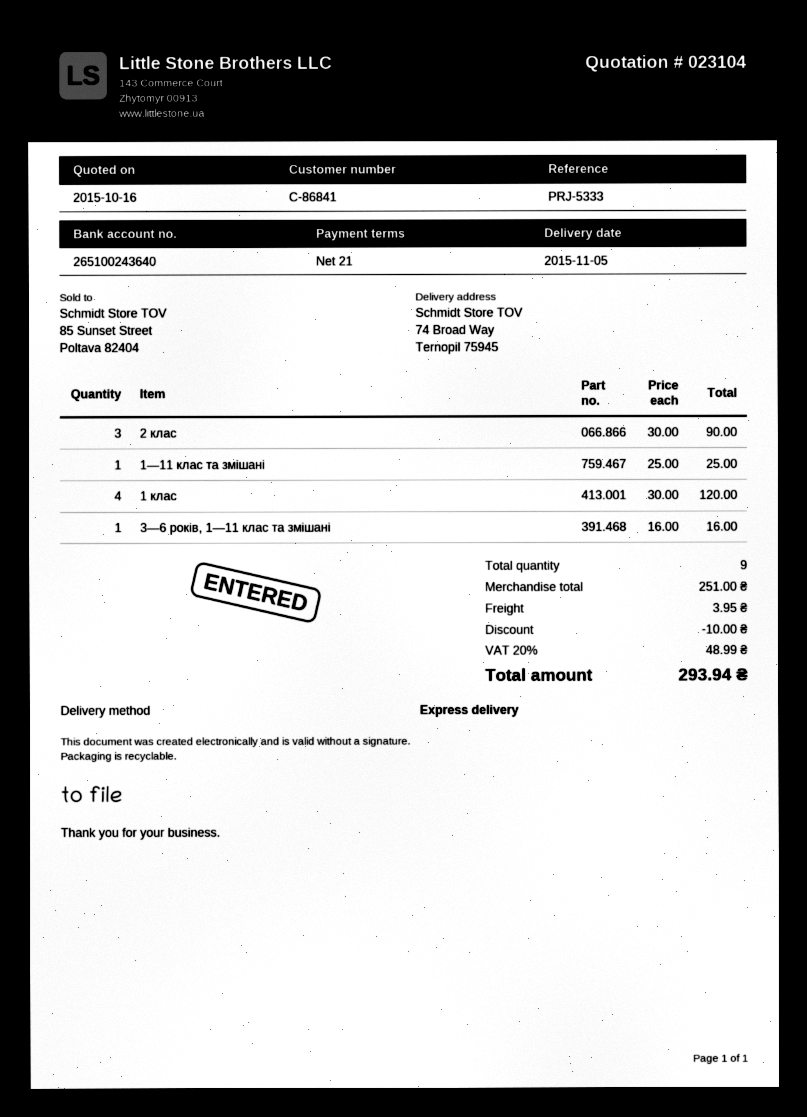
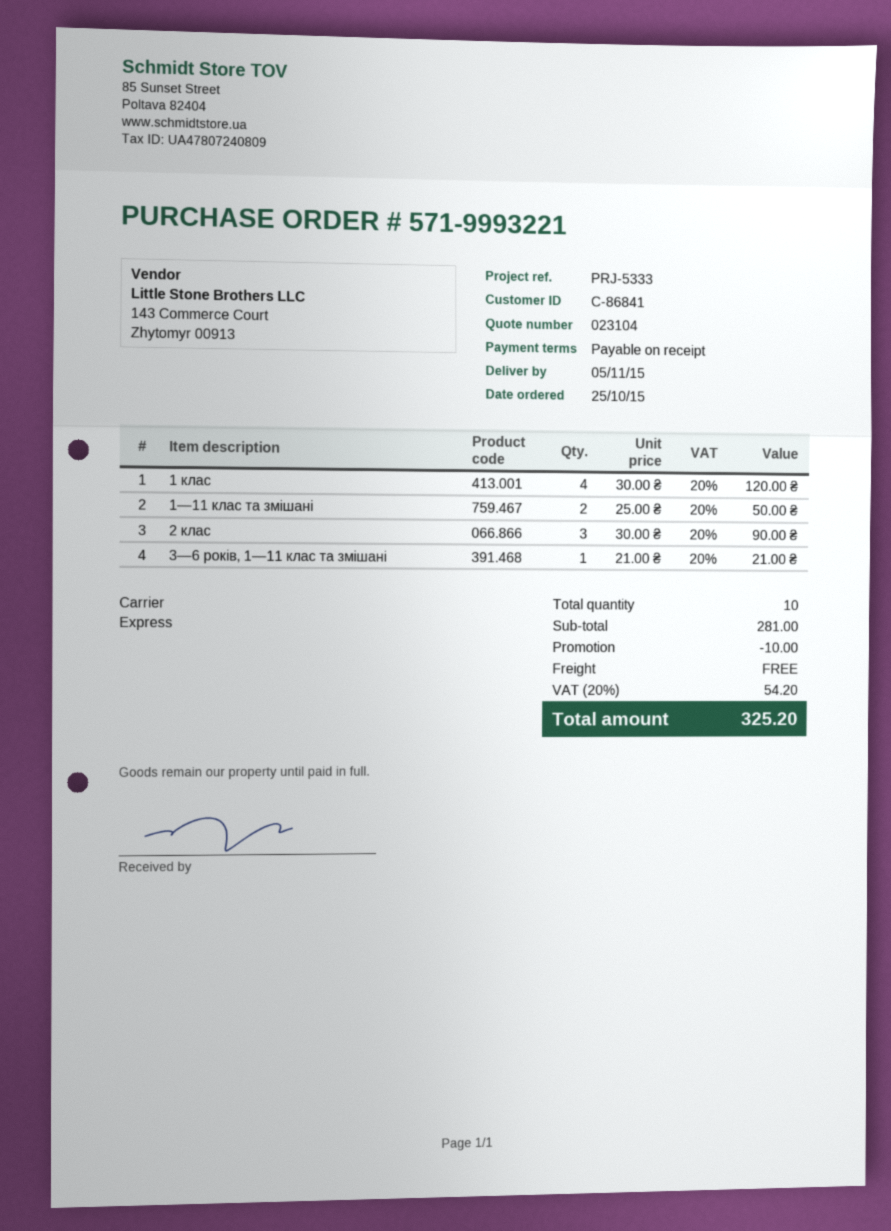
payment terms: 21 days -> on receipt
1—11 клас та змішані: 1 x 25.00 = 25.00 -> 2 x 25.00 = 50.00
3—6 років, 1—11 клас та змішані: 1 x 16.00 = 16.00 -> 1 x 21.00 = 21.00
total quantity: 9 -> 10
subtotal: 251.00 -> 281.00
shipping: 3.95 -> 0.00
tax: 20% = 48.99 -> 20% = 54.20
total: 293.94 -> 325.20

